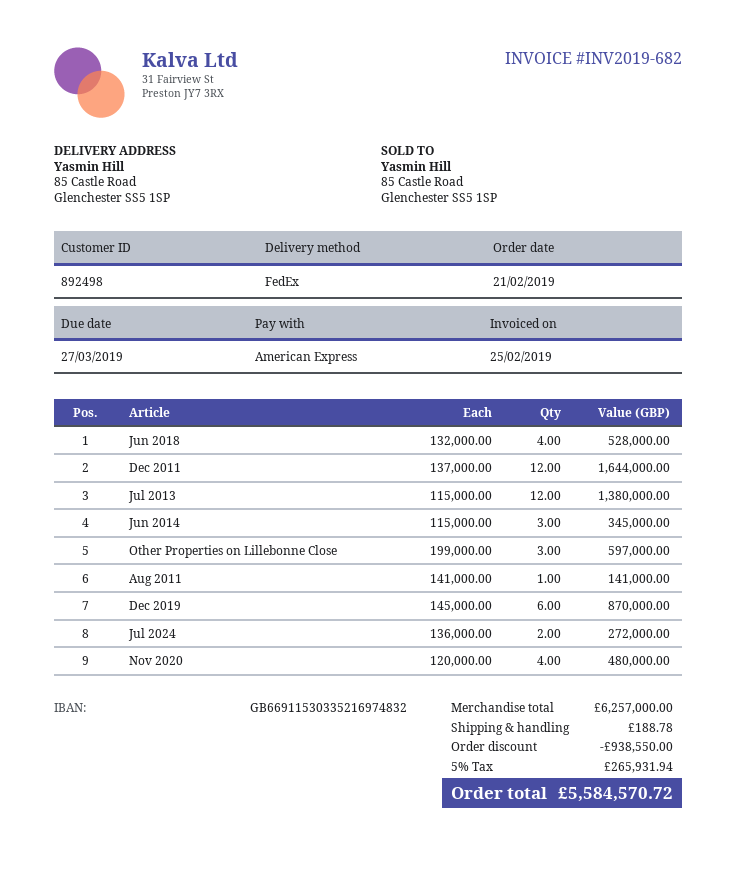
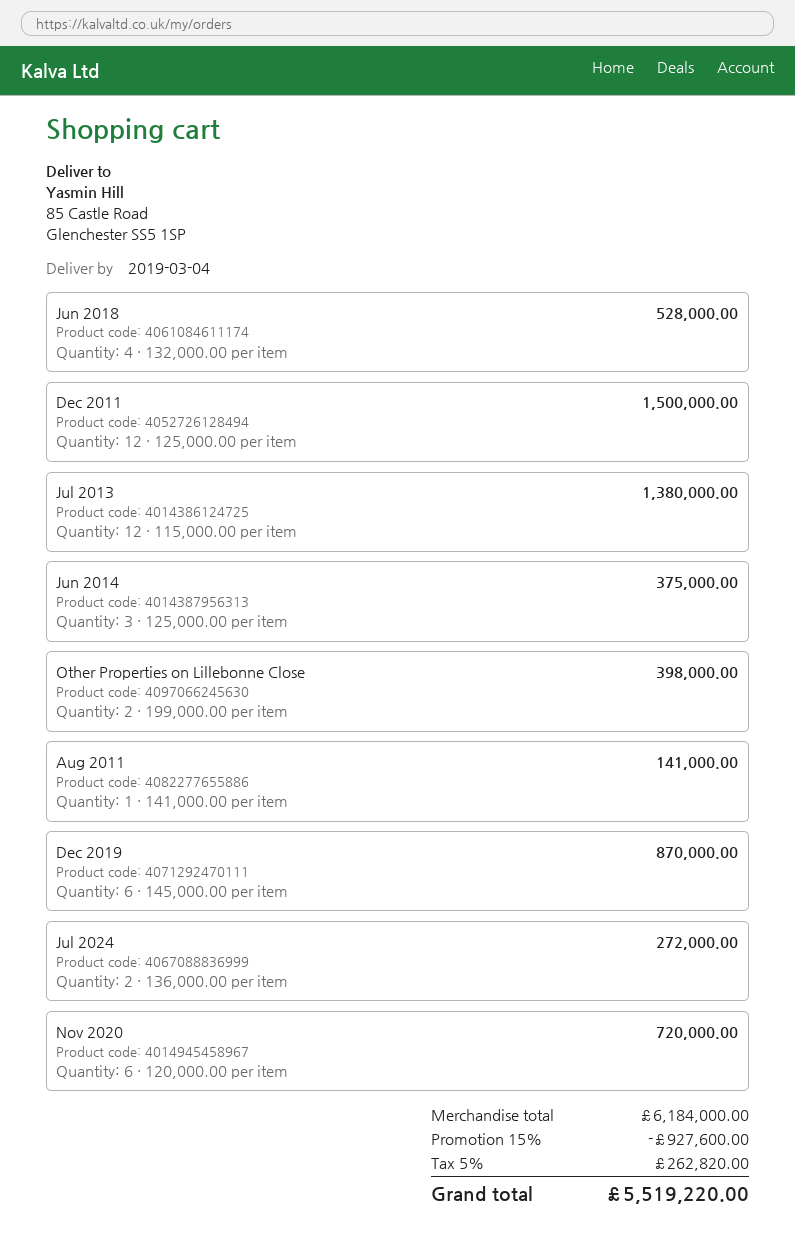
Dec 2011: 12 x 137000.00 = 1644000.00 -> 12 x 125000.00 = 1500000.00
Jun 2014: 3 x 115000.00 = 345000.00 -> 3 x 125000.00 = 375000.00
Other Properties on Lillebonne Close: 3 x 199000.00 = 597000.00 -> 2 x 199000.00 = 398000.00
Nov 2020: 4 x 120000.00 = 480000.00 -> 6 x 120000.00 = 720000.00
subtotal: 6257000.00 -> 6184000.00
discount: 938550.00 -> 927600.00
shipping: 188.78 -> none
tax: 5% = 265931.94 -> 5% = 262820.00
total: 5584570.72 -> 5519220.00

